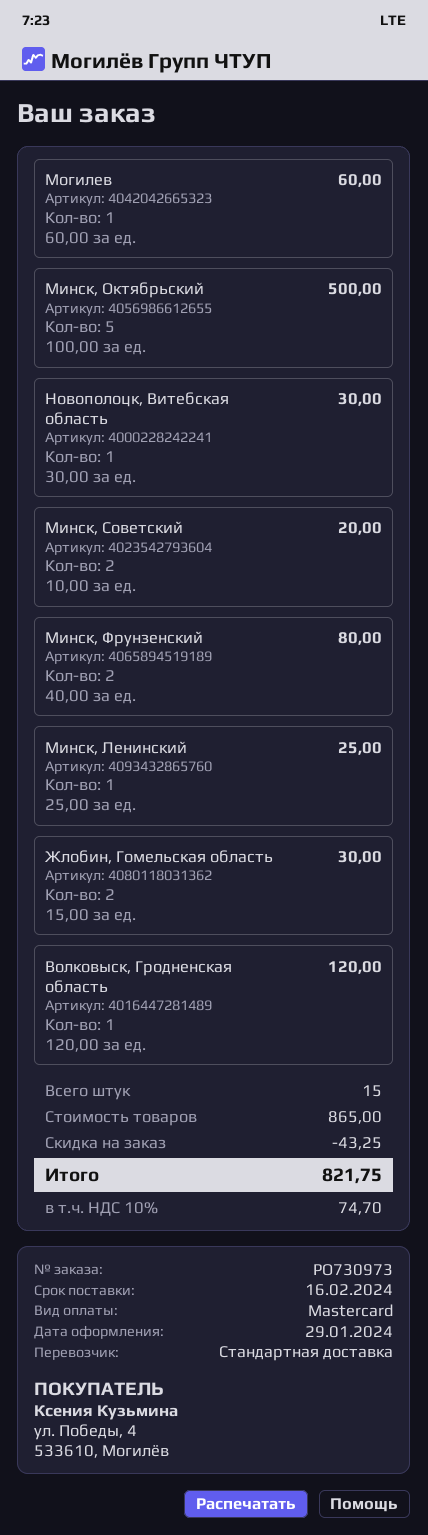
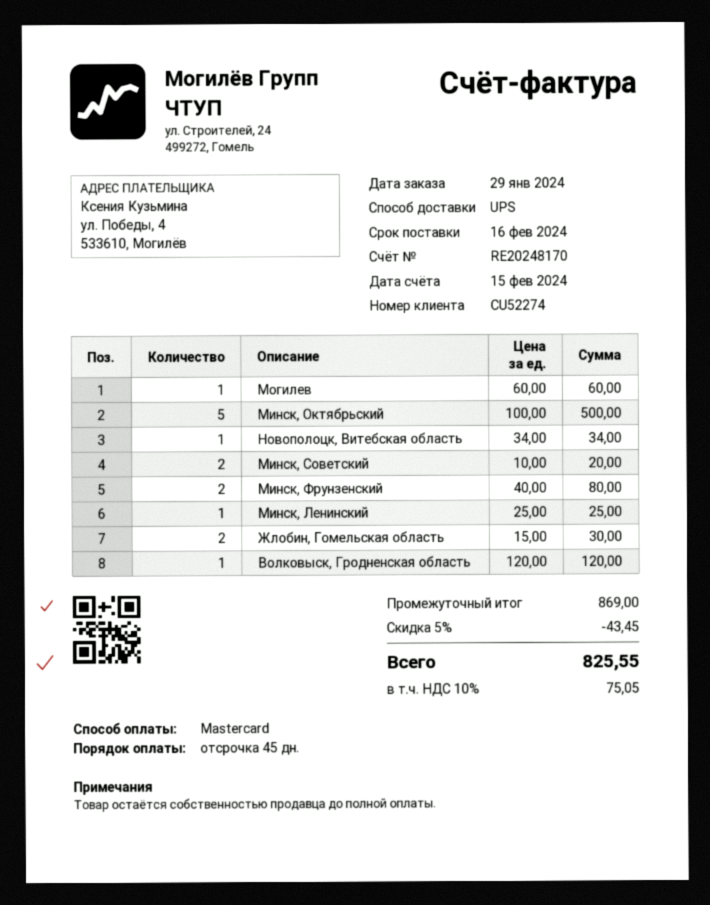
shipping method: standard -> UPS
Новополоцк, Витебская область: 1 x 30.00 = 30.00 -> 1 x 34.00 = 34.00
subtotal: 865.00 -> 869.00
discount: 43.25 -> 43.45
tax: 10% = 74.70 -> 10% = 75.05
total: 821.75 -> 825.55

